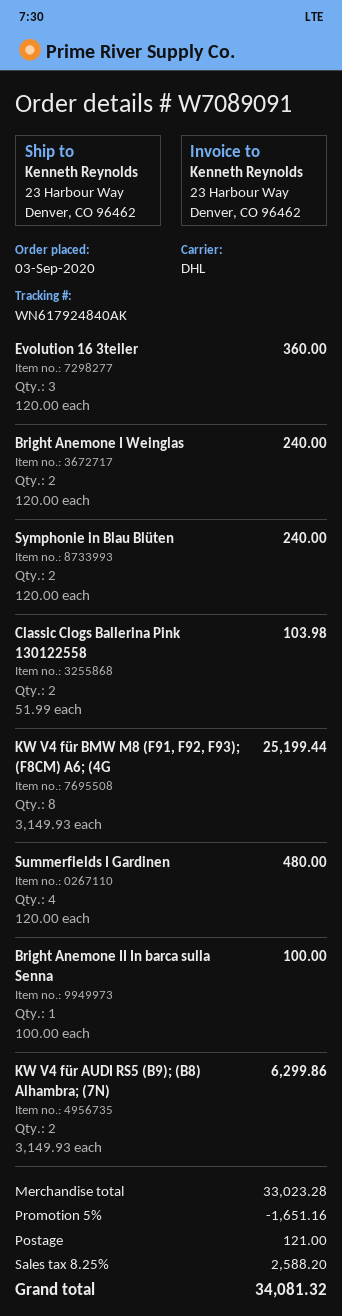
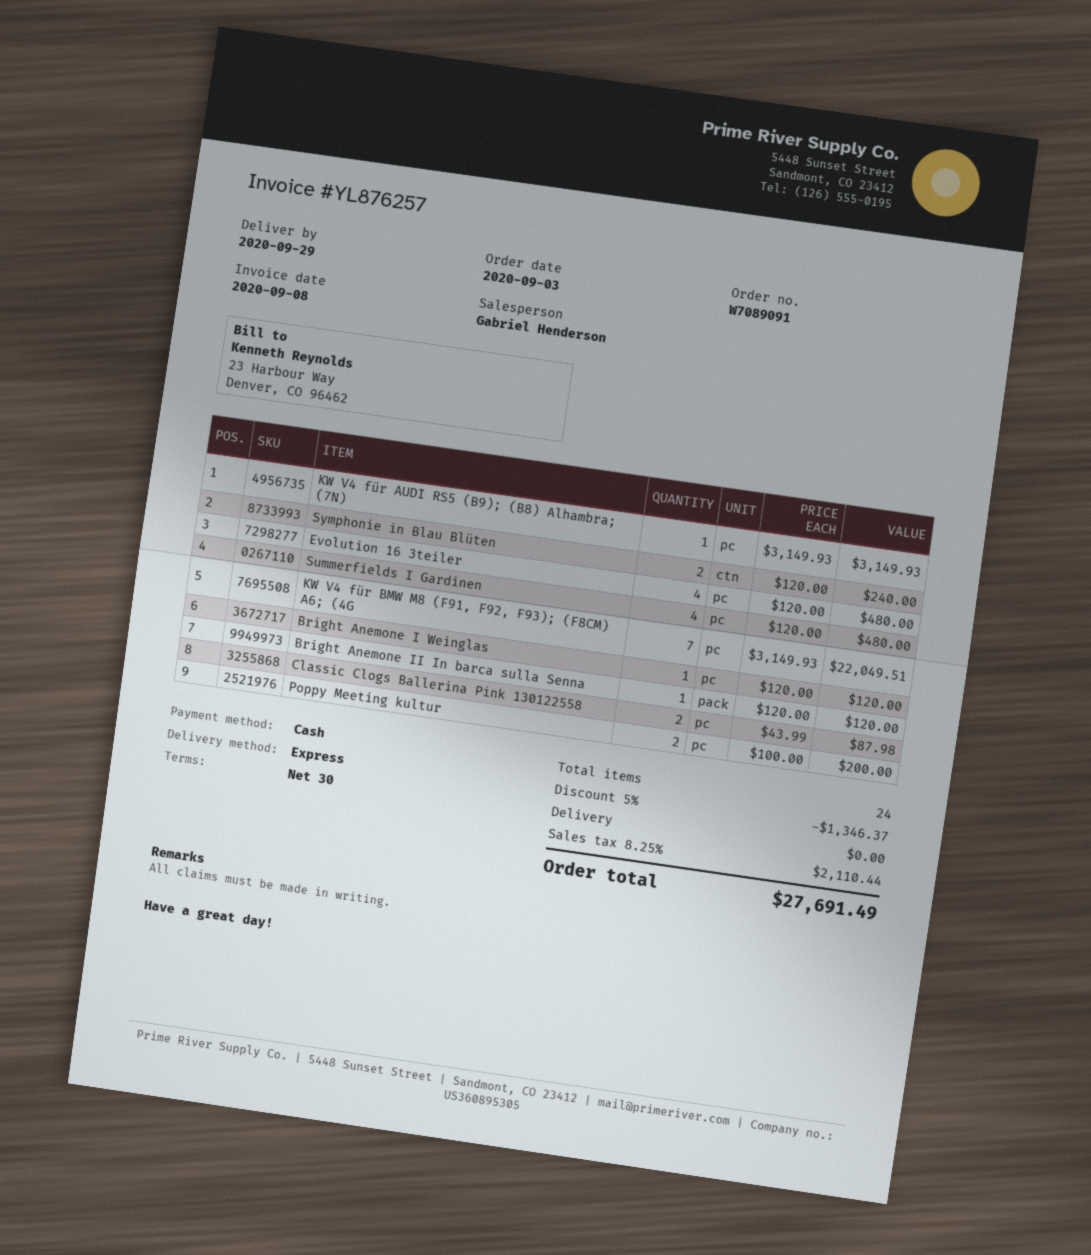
shipping method: DHL -> express
Evolution 16 3teiler: 3 x 120.00 = 360.00 -> 4 x 120.00 = 480.00
Bright Anemone I Weinglas: 2 x 120.00 = 240.00 -> 1 x 120.00 = 120.00
Classic Clogs Ballerina Pink 130122558: 2 x 51.99 = 103.98 -> 2 x 43.99 = 87.98
KW V4 für BMW M8 (F91, F92, F93); (F8CM) A6; (4G: 8 x 3149.93 = 25199.44 -> 7 x 3149.93 = 22049.51
Bright Anemone II In barca sulla Senna: 1 x 100.00 = 100.00 -> 1 x 120.00 = 120.00
KW V4 für AUDI RS5 (B9); (B8) Alhambra; (7N): 2 x 3149.93 = 6299.86 -> 1 x 3149.93 = 3149.93
Poppy Meeting kultur: none -> 2 x 100.00 = 200.00
discount: 5% = 1651.16 -> 5% = 1346.37
shipping: 121.00 -> 0.00
tax: 8.25% = 2588.20 -> 8.25% = 2110.44
total: 34081.32 -> 27691.49

